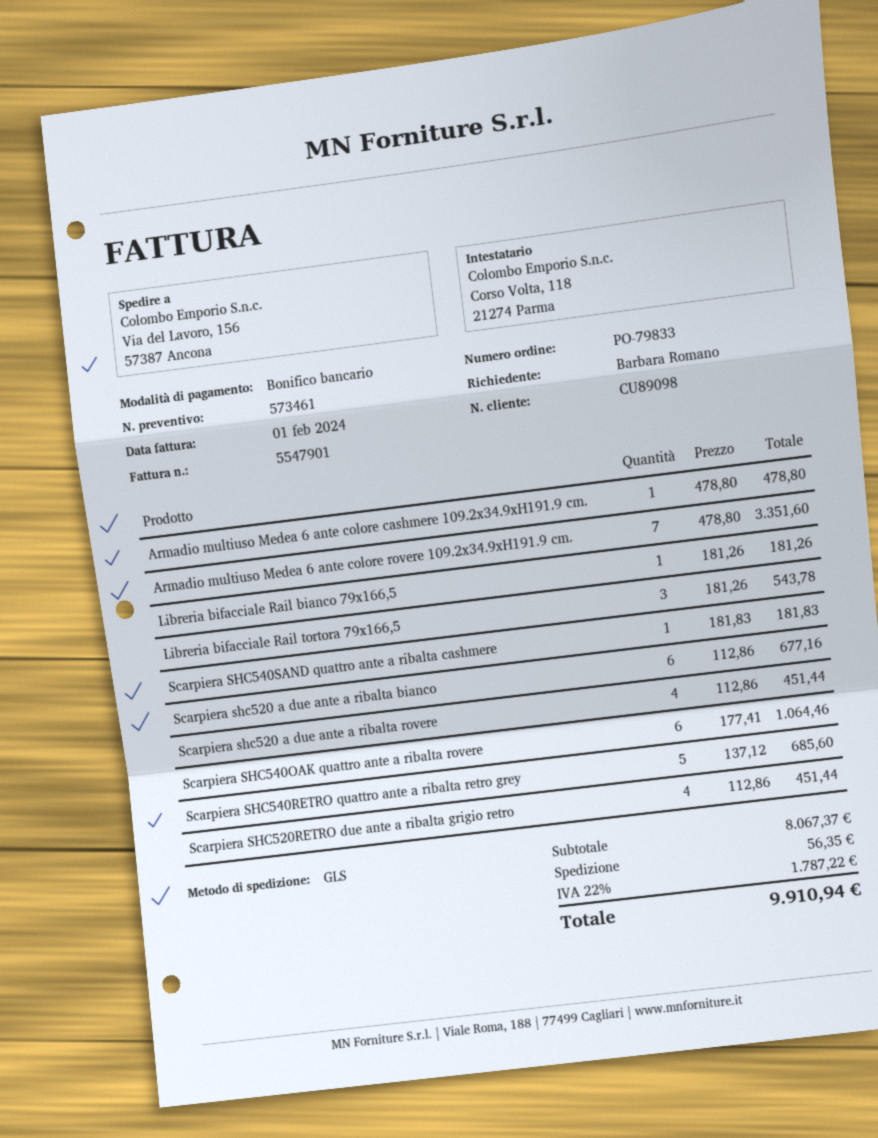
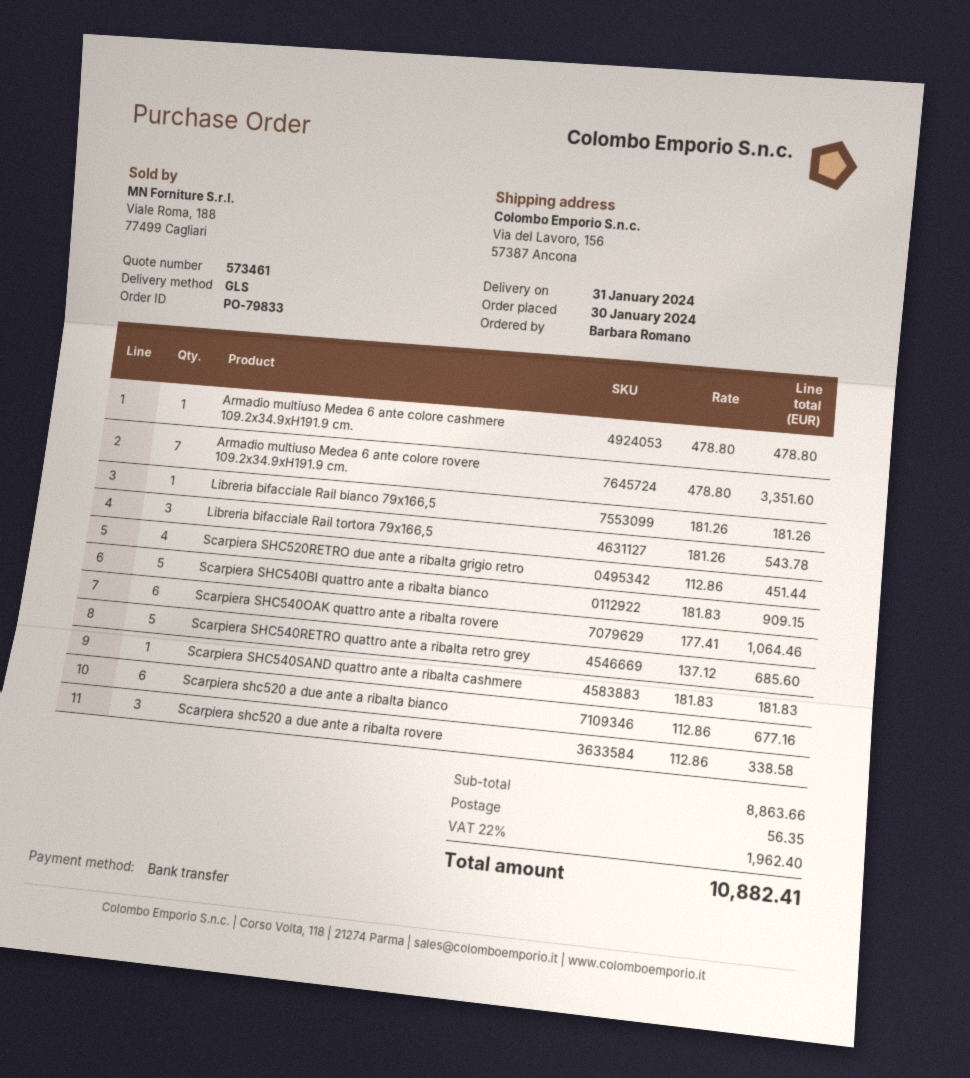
Scarpiera shc520 a due ante a ribalta rovere: 4 x 112.86 = 451.44 -> 3 x 112.86 = 338.58
Scarpiera SHC540BI quattro ante a ribalta bianco: none -> 5 x 181.83 = 909.15
subtotal: 8067.37 -> 8863.66
tax: 22% = 1787.22 -> 22% = 1962.40
total: 9910.94 -> 10882.41

